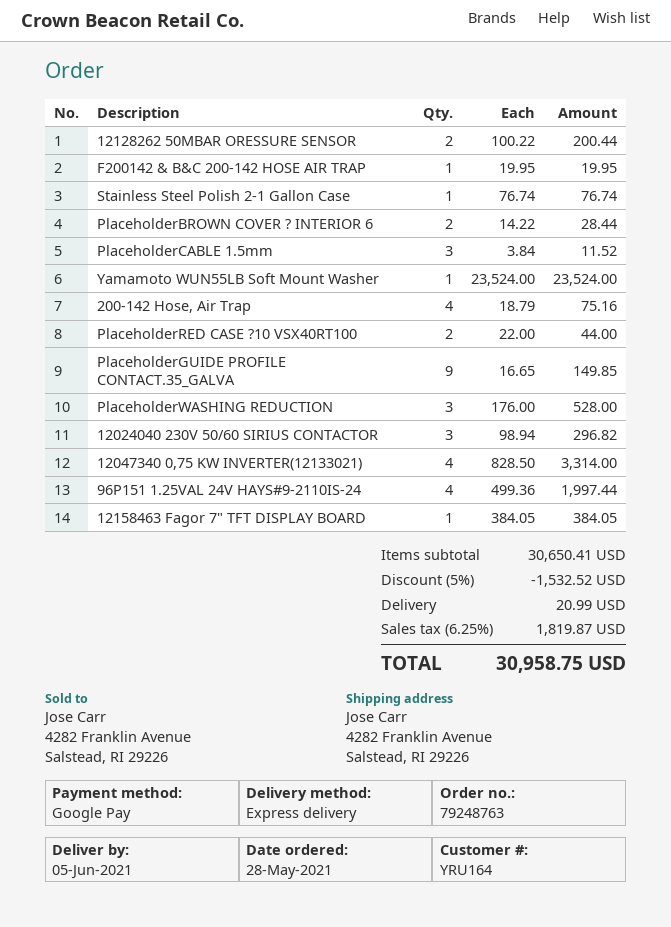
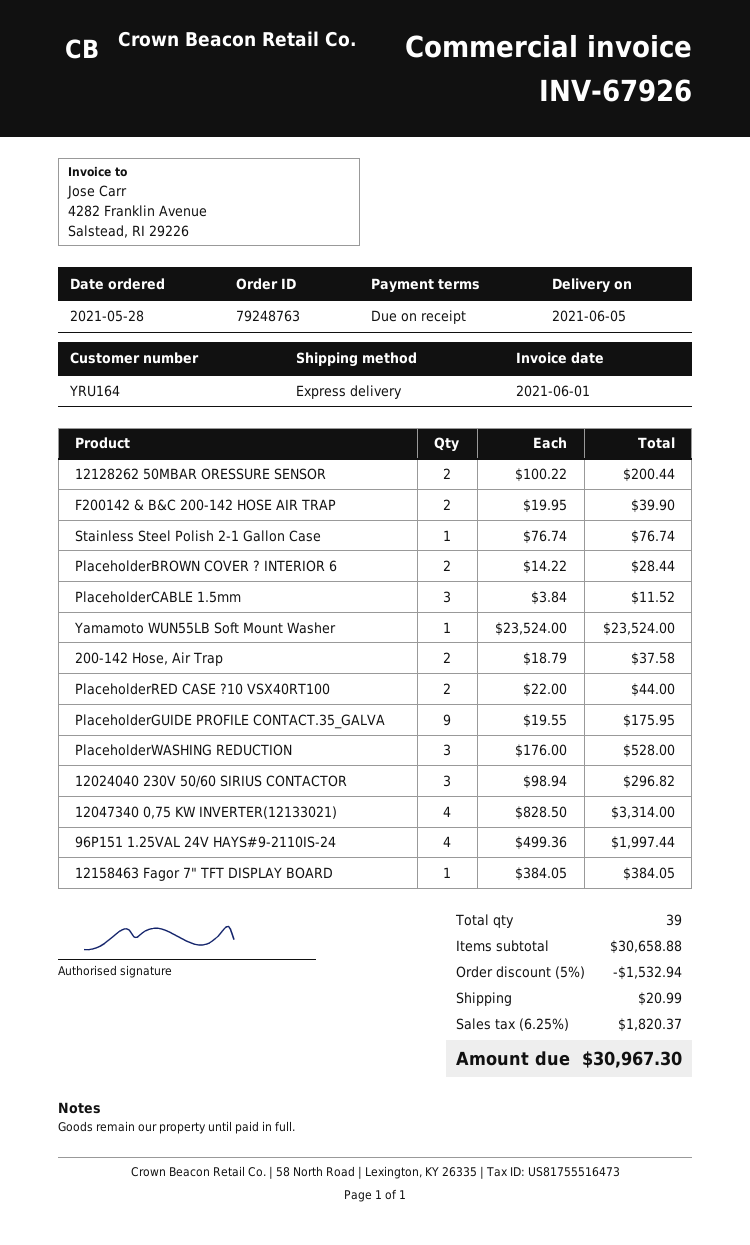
F200142 & B&C 200-142 HOSE AIR TRAP: 1 x 19.95 = 19.95 -> 2 x 19.95 = 39.90
200-142 Hose, Air Trap: 4 x 18.79 = 75.16 -> 2 x 18.79 = 37.58
PlaceholderGUIDE PROFILE CONTACT.35_GALVA: 9 x 16.65 = 149.85 -> 9 x 19.55 = 175.95
subtotal: 30650.41 -> 30658.88
discount: 5% = 1532.52 -> 5% = 1532.94
tax: 6.25% = 1819.87 -> 6.25% = 1820.37
total: 30958.75 -> 30967.30

